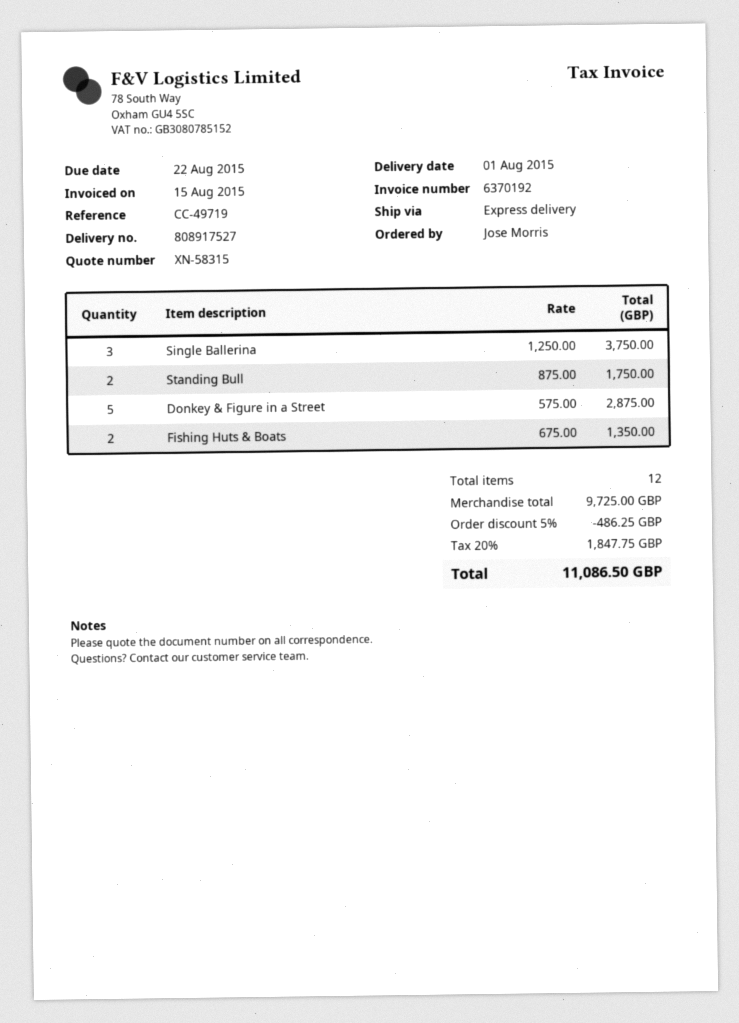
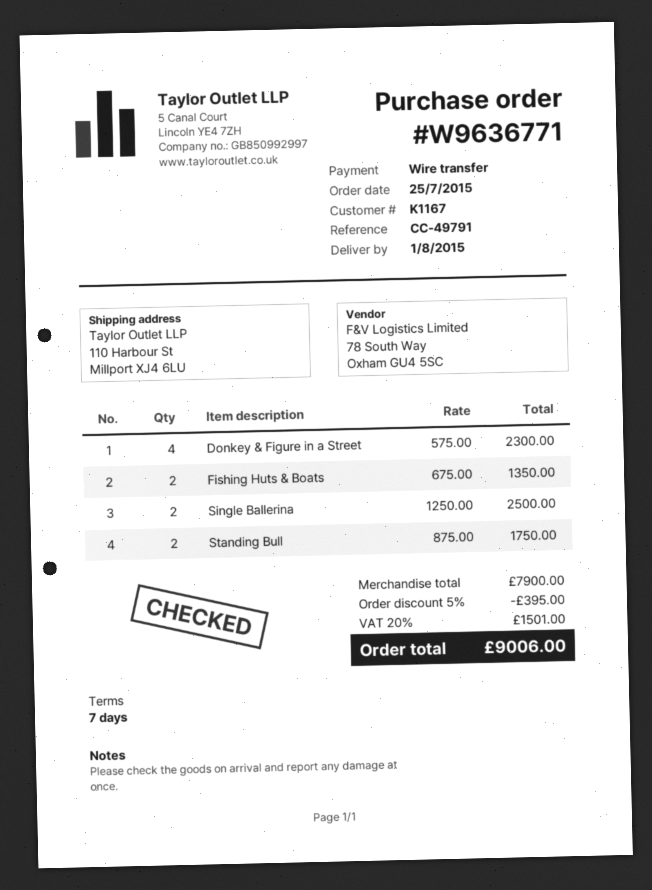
reference: CC-49719 -> CC-49791
Single Ballerina: 3 x 1250.00 = 3750.00 -> 2 x 1250.00 = 2500.00
Donkey & Figure in a Street: 5 x 575.00 = 2875.00 -> 4 x 575.00 = 2300.00
subtotal: 9725.00 -> 7900.00
discount: 5% = 486.25 -> 5% = 395.00
tax: 20% = 1847.75 -> 20% = 1501.00
total: 11086.50 -> 9006.00

